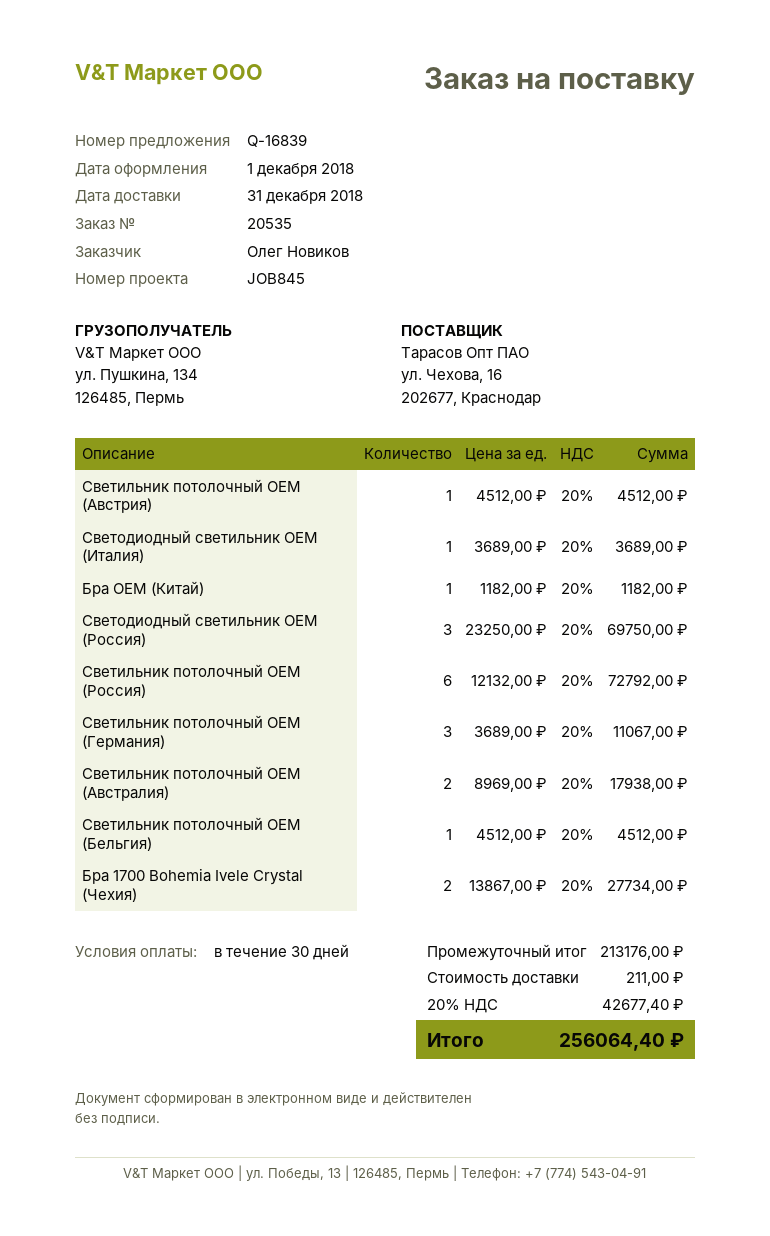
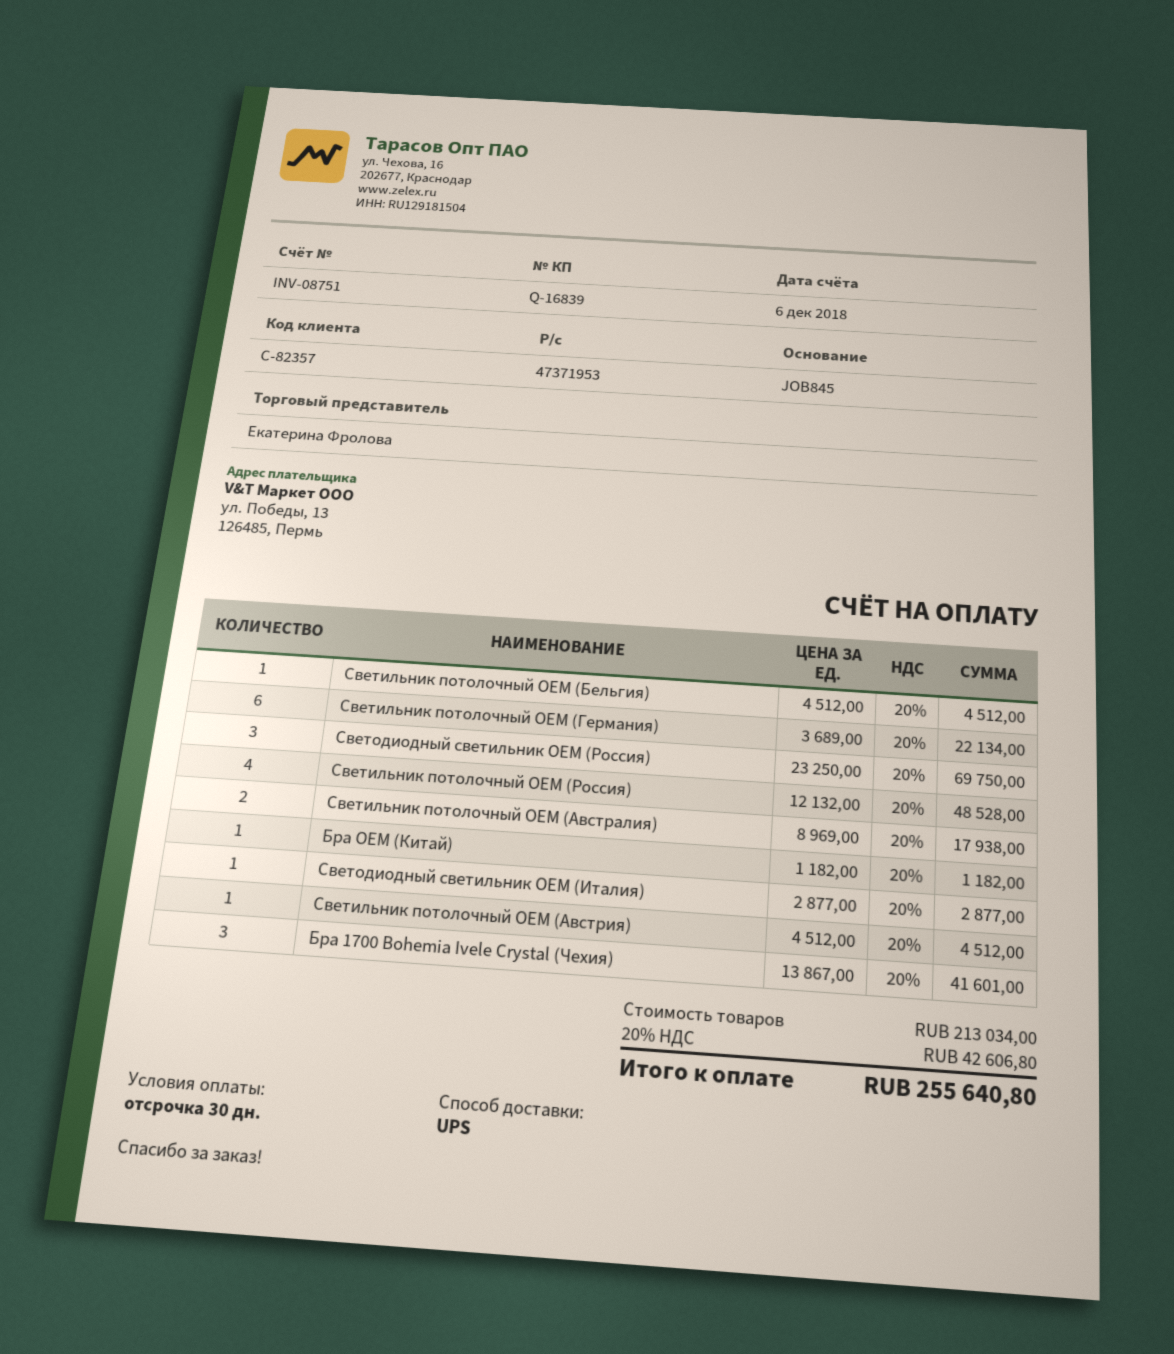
Светодиодный светильник OEM (Италия): 1 x 3689.00 = 3689.00 -> 1 x 2877.00 = 2877.00
Светильник потолочный OEM (Россия): 6 x 12132.00 = 72792.00 -> 4 x 12132.00 = 48528.00
Светильник потолочный OEM (Германия): 3 x 3689.00 = 11067.00 -> 6 x 3689.00 = 22134.00
Бра 1700 Bohemia Ivele Crystal (Чехия): 2 x 13867.00 = 27734.00 -> 3 x 13867.00 = 41601.00
subtotal: 213176.00 -> 213034.00
shipping: 211.00 -> none
tax: 20% = 42677.40 -> 20% = 42606.80
total: 256064.40 -> 255640.80

